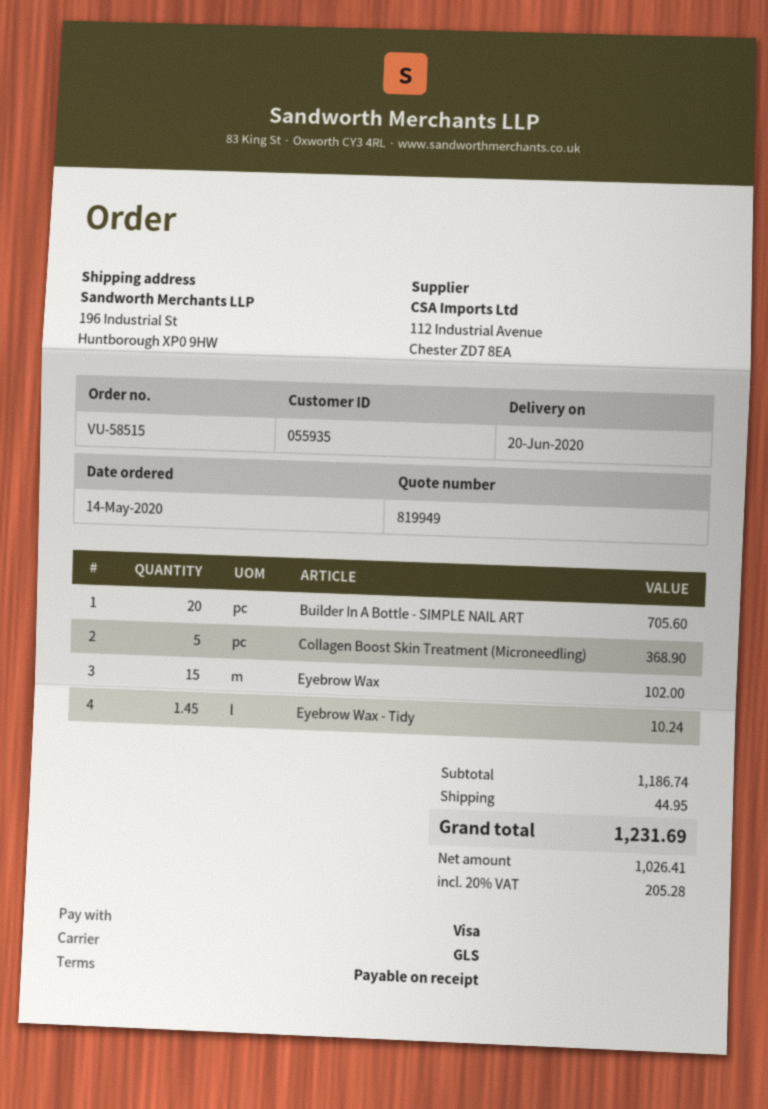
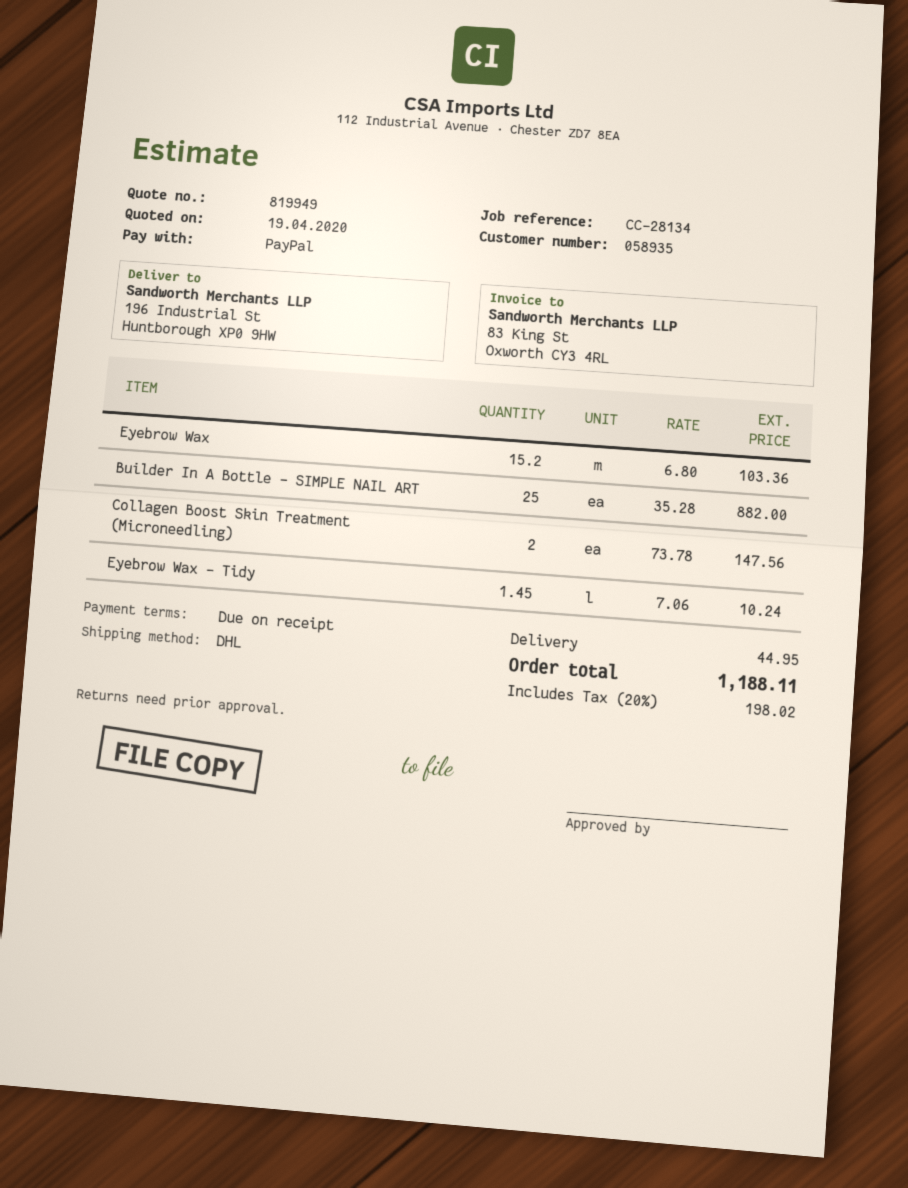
customer number: 055935 -> 058935
payment method: Visa -> PayPal
shipping method: GLS -> DHL
Builder In A Bottle - SIMPLE NAIL ART: 20 for 705.60 -> 25 for 882.00
Collagen Boost Skin Treatment (Microneedling): 5 for 368.90 -> 2 for 147.56
Eyebrow Wax: 15 for 102.00 -> 15.2 for 103.36
tax: 20% = 205.28 -> 20% = 198.02
total: 1231.69 -> 1188.11

